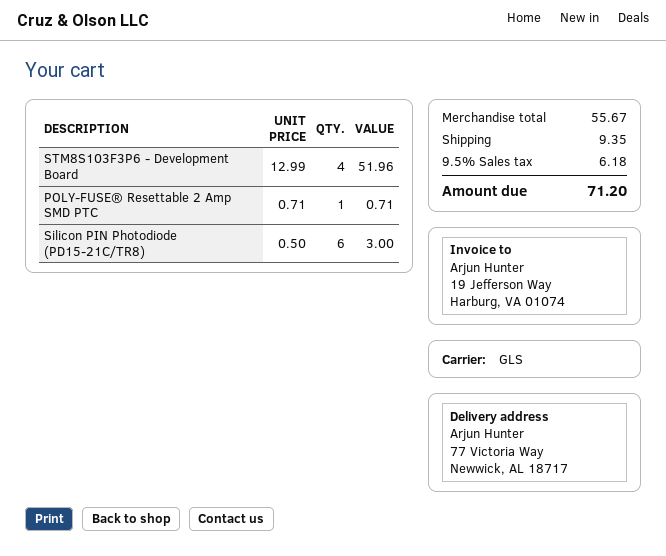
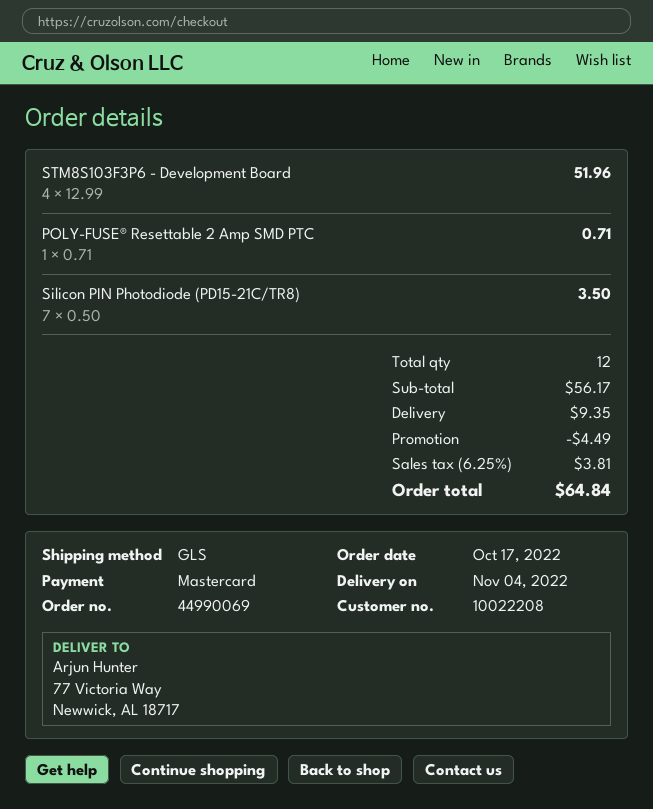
Silicon PIN Photodiode (PD15-21C/TR8): 6 x 0.50 = 3.00 -> 7 x 0.50 = 3.50
subtotal: 55.67 -> 56.17
discount: none -> 4.49
tax: 9.5% = 6.18 -> 6.25% = 3.81
total: 71.20 -> 64.84

